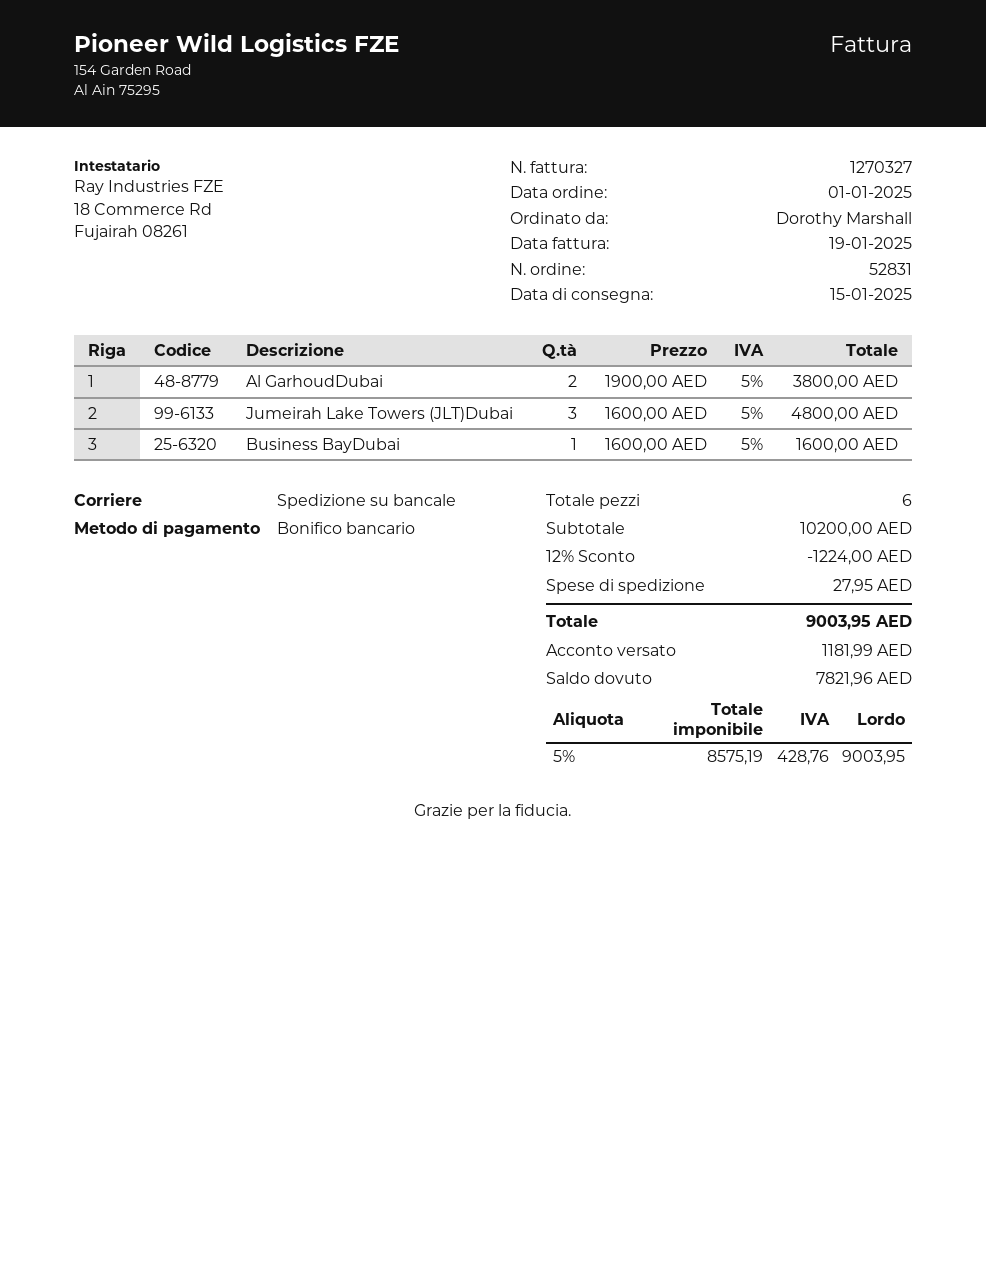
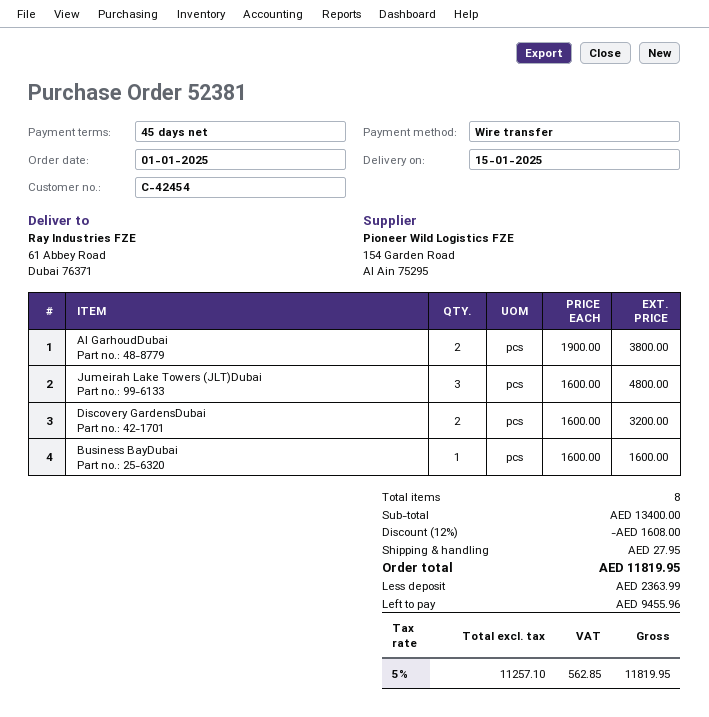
order number: 52831 -> 52381
Discovery GardensDubai: none -> 2 x 1600.00 = 3200.00
total quantity: 6 -> 8
subtotal: 10200.00 -> 13400.00
discount: 12% = 1224.00 -> 12% = 1608.00
net: 8575.19 -> 11257.10
tax: 5% = 428.76 -> 5% = 562.85
total: 9003.95 -> 11819.95
deposit: 1181.99 -> 2363.99
balance: 7821.96 -> 9455.96

